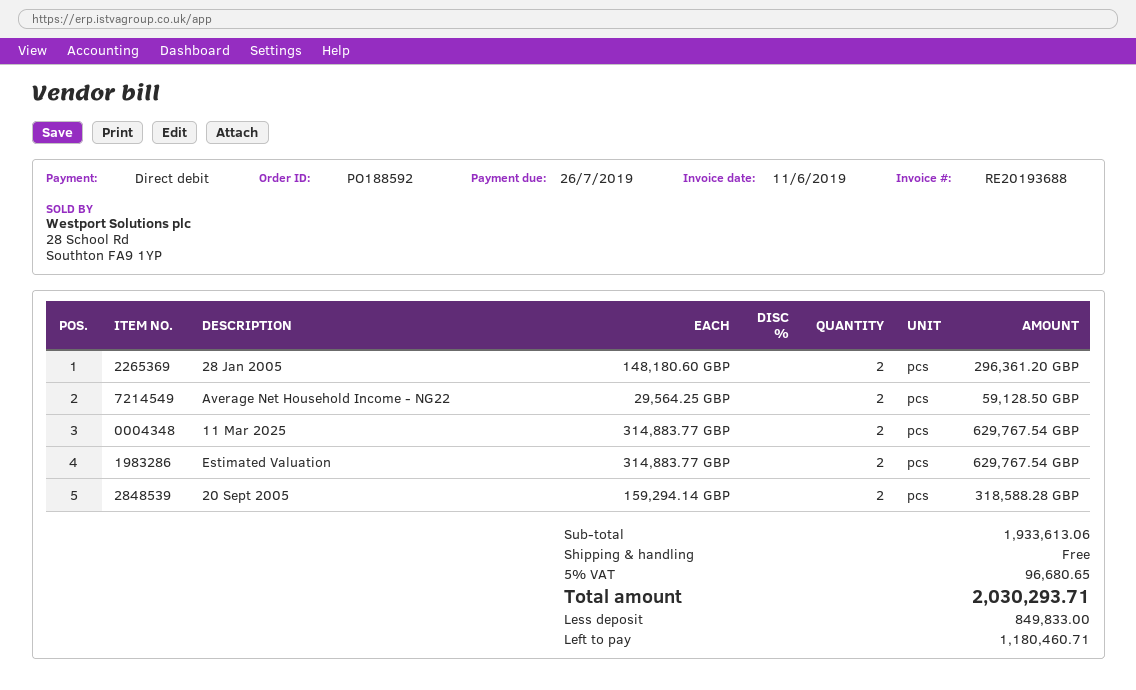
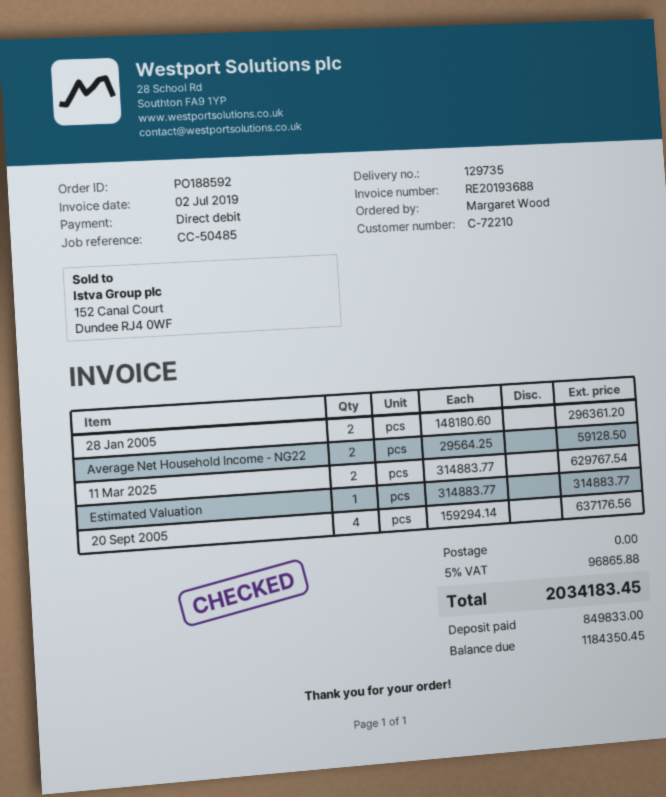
invoice date: 2019-06-11 -> 2019-07-02
Estimated Valuation: 2 x 314883.77 = 629767.54 -> 1 x 314883.77 = 314883.77
20 Sept 2005: 2 x 159294.14 = 318588.28 -> 4 x 159294.14 = 637176.56
tax: 5% = 96680.65 -> 5% = 96865.88
total: 2030293.71 -> 2034183.45
balance: 1180460.71 -> 1184350.45

